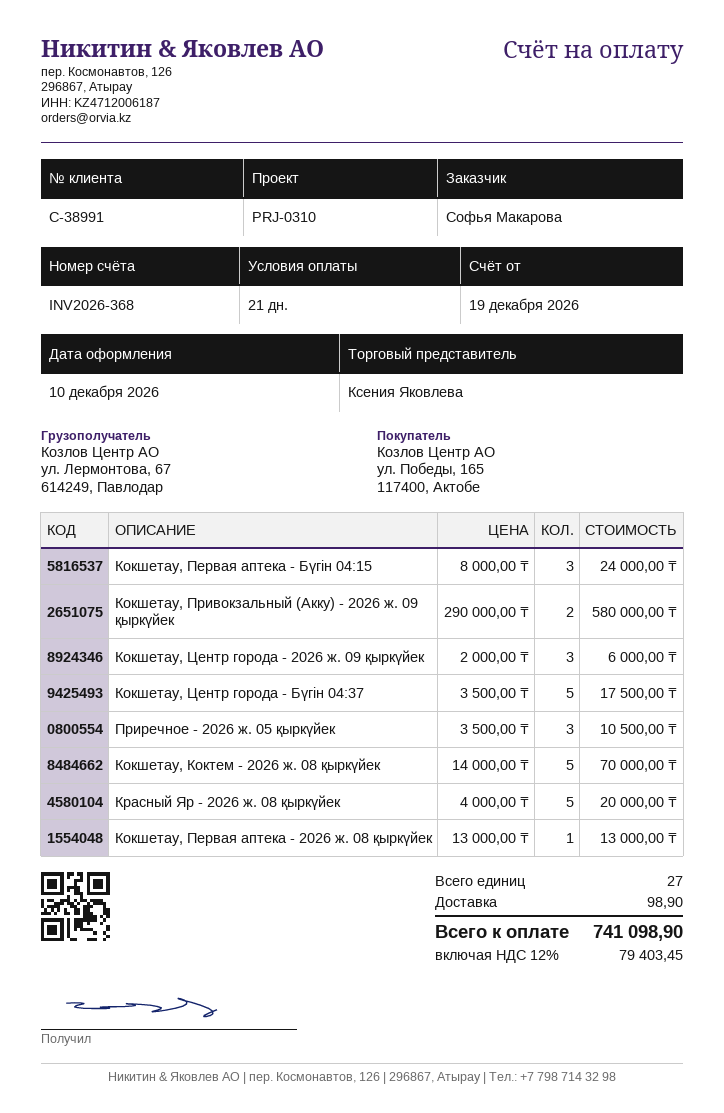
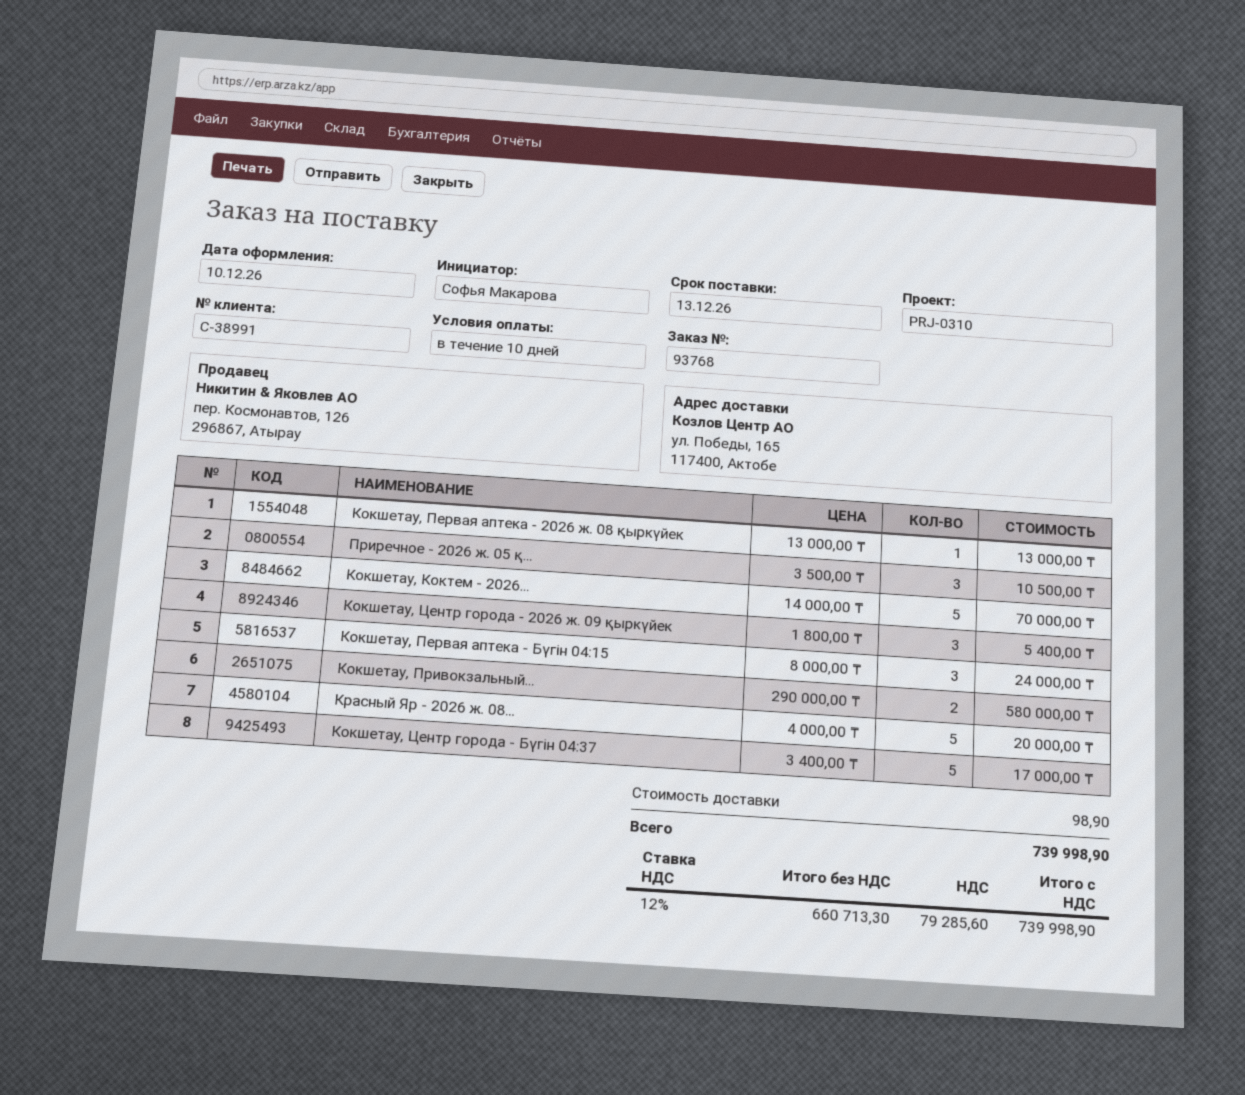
payment terms: 21 days -> 10 days
ship to: ул. Лермонтова, 67, 614249, Павлодар -> ул. Победы, 165, 117400, Актобе
Кокшетау, Центр города - 2026 ж. 09 қыркүйек: 3 x 2000.00 = 6000.00 -> 3 x 1800.00 = 5400.00
Кокшетау, Центр города - Бүгін 04:37: 5 x 3500.00 = 17500.00 -> 5 x 3400.00 = 17000.00
tax: 12% = 79403.45 -> 12% = 79285.60
total: 741098.90 -> 739998.90

